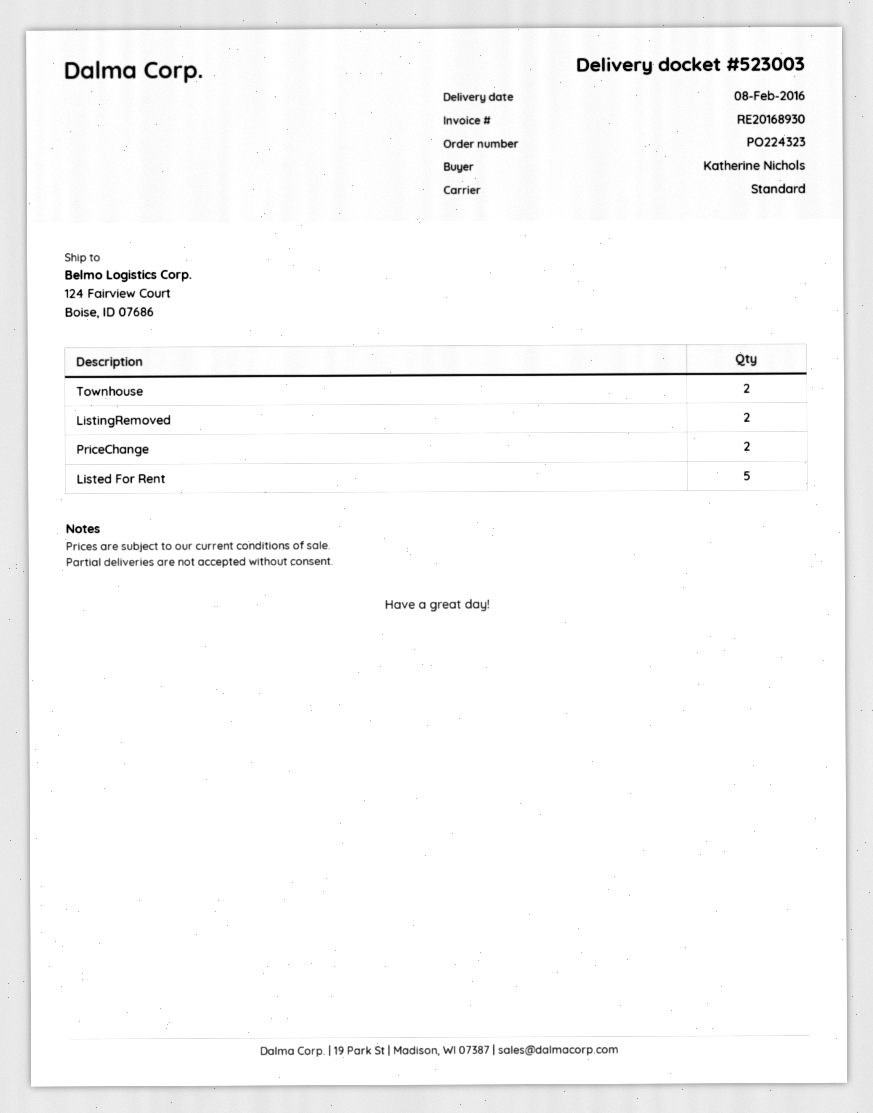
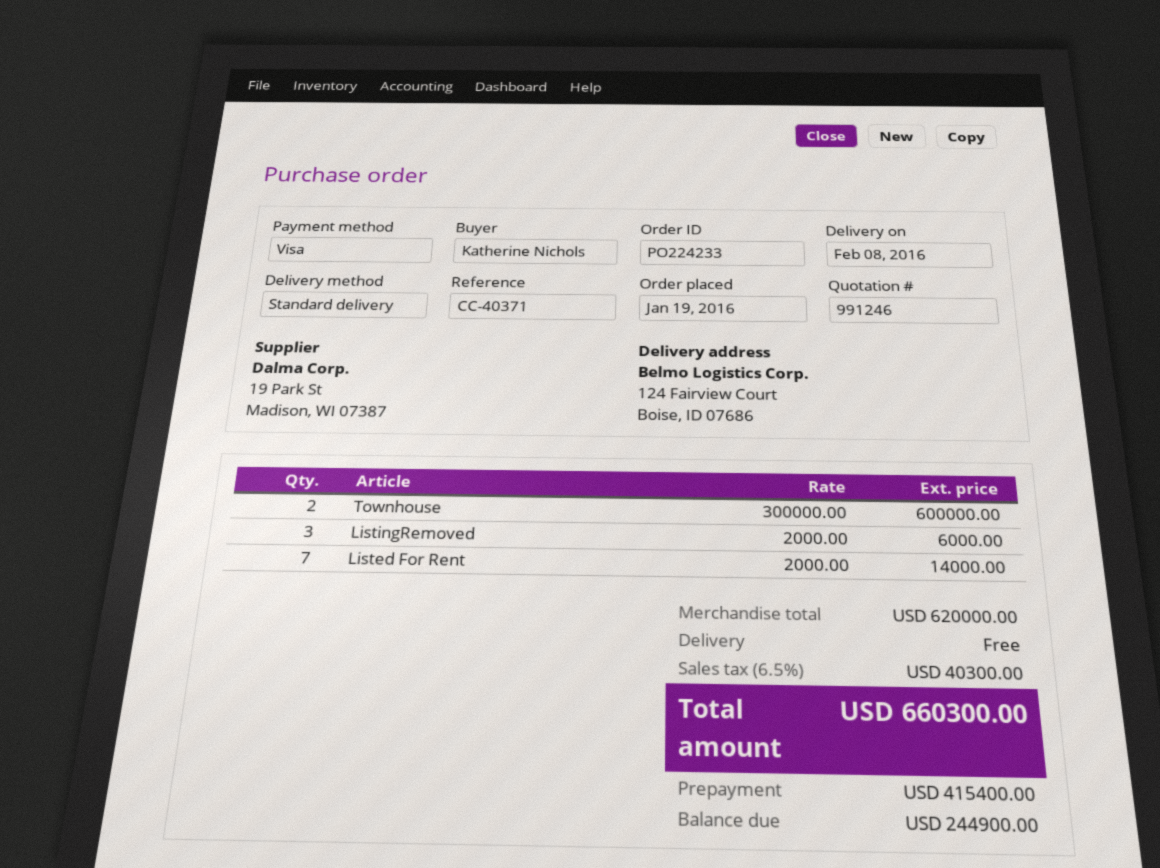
order number: PO224323 -> PO224233
ListingRemoved: 2 -> 3
PriceChange: 2 -> none
Listed For Rent: 5 -> 7

